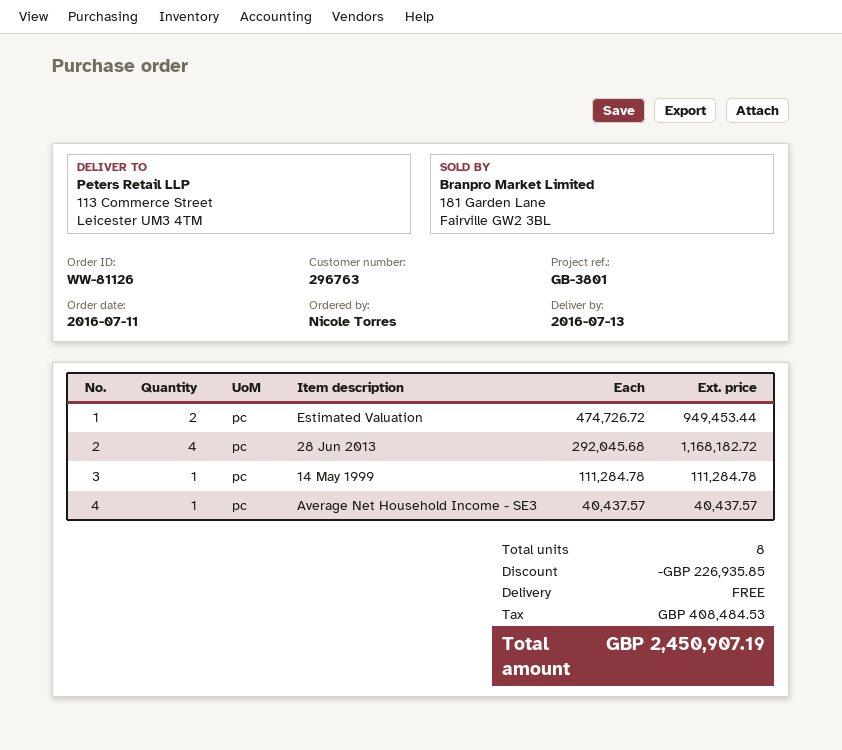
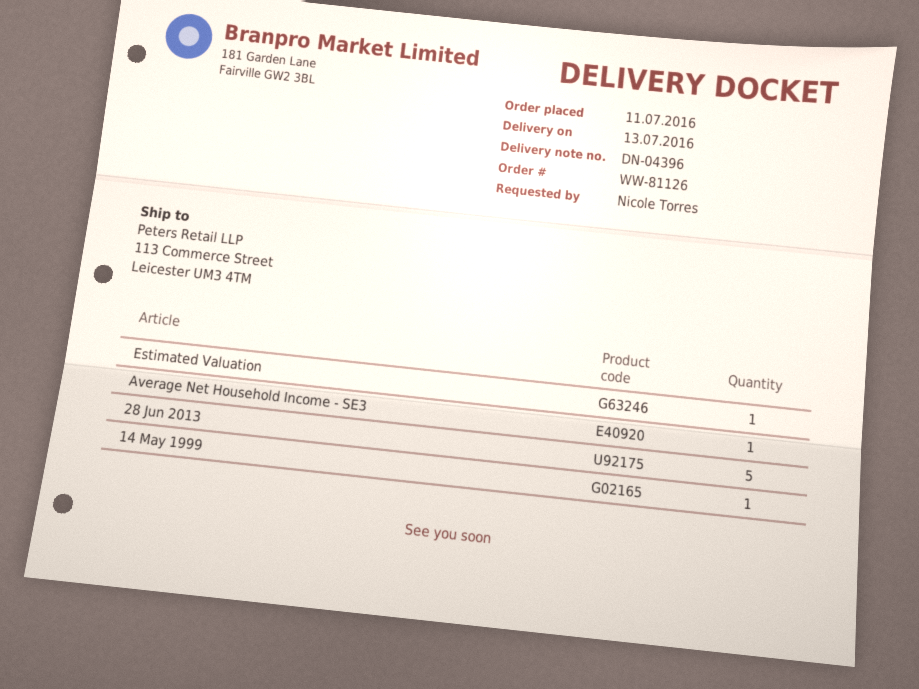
Estimated Valuation: 2 -> 1
28 Jun 2013: 4 -> 5

